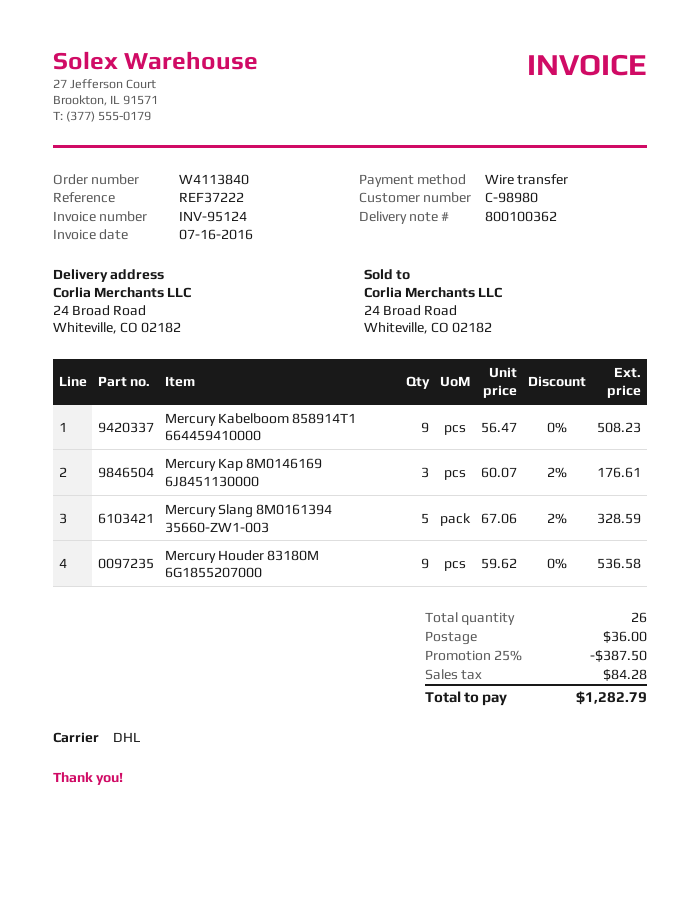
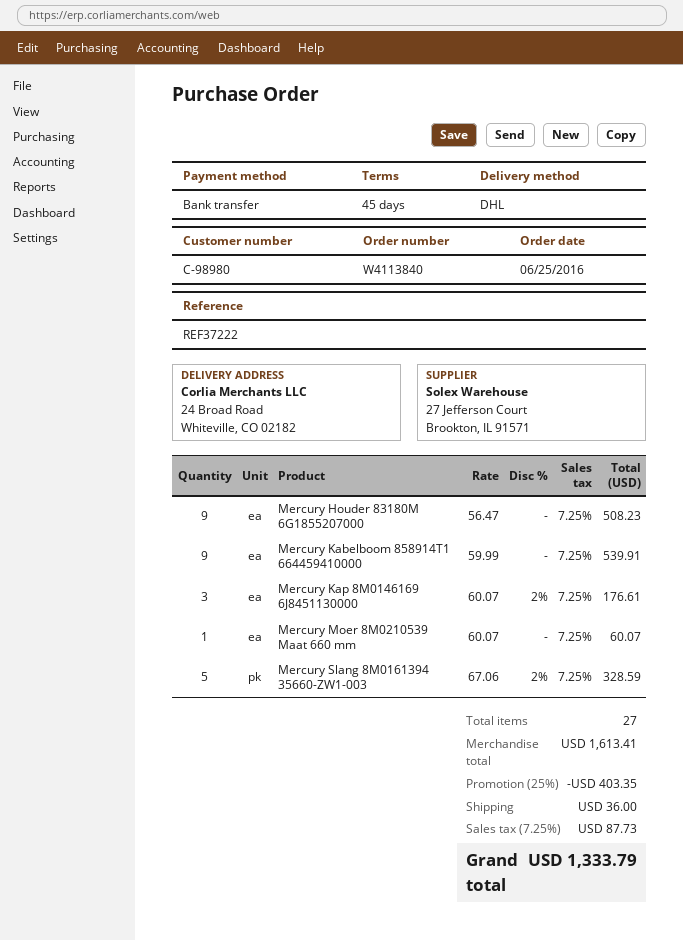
Mercury Kabelboom 858914T1 664459410000: 9 x 56.47 = 508.23 -> 9 x 59.99 = 539.91
Mercury Houder 83180M 6G1855207000: 9 x 59.62 = 536.58 -> 9 x 56.47 = 508.23
Mercury Moer 8M0210539 Maat 660 mm: none -> 1 x 60.07 = 60.07
total quantity: 26 -> 27
discount: 25% = 387.50 -> 25% = 403.35
tax: 84.28 -> 87.73
total: 1282.79 -> 1333.79

